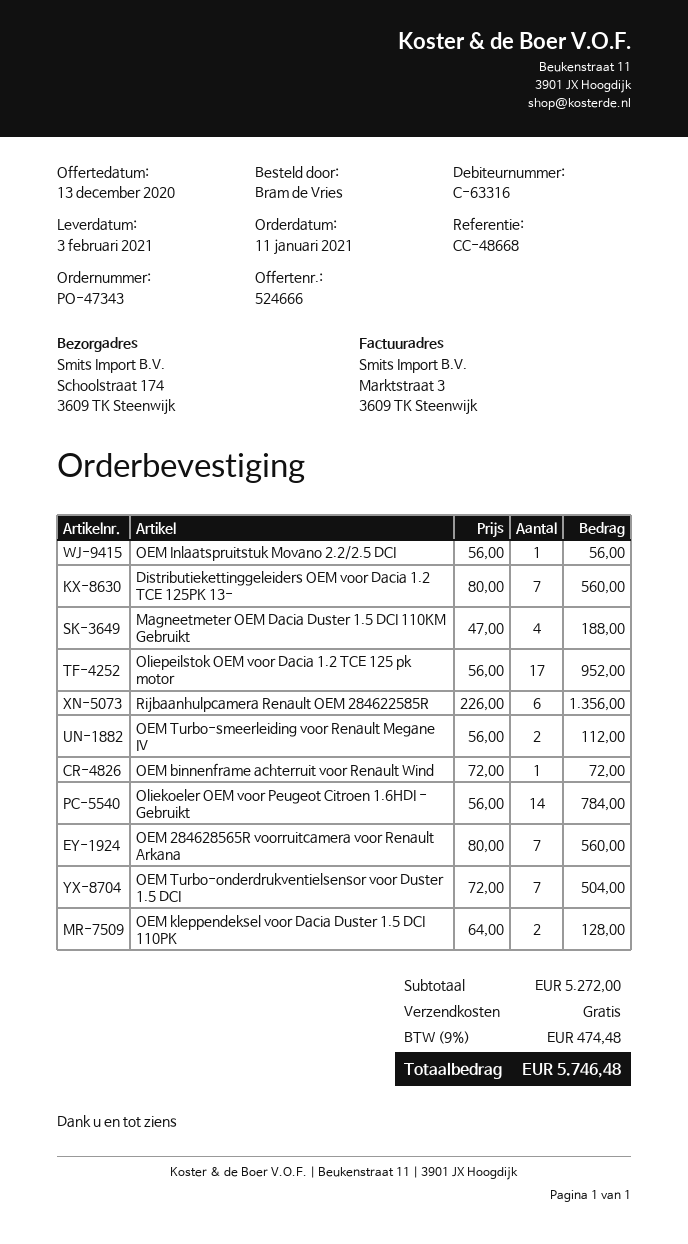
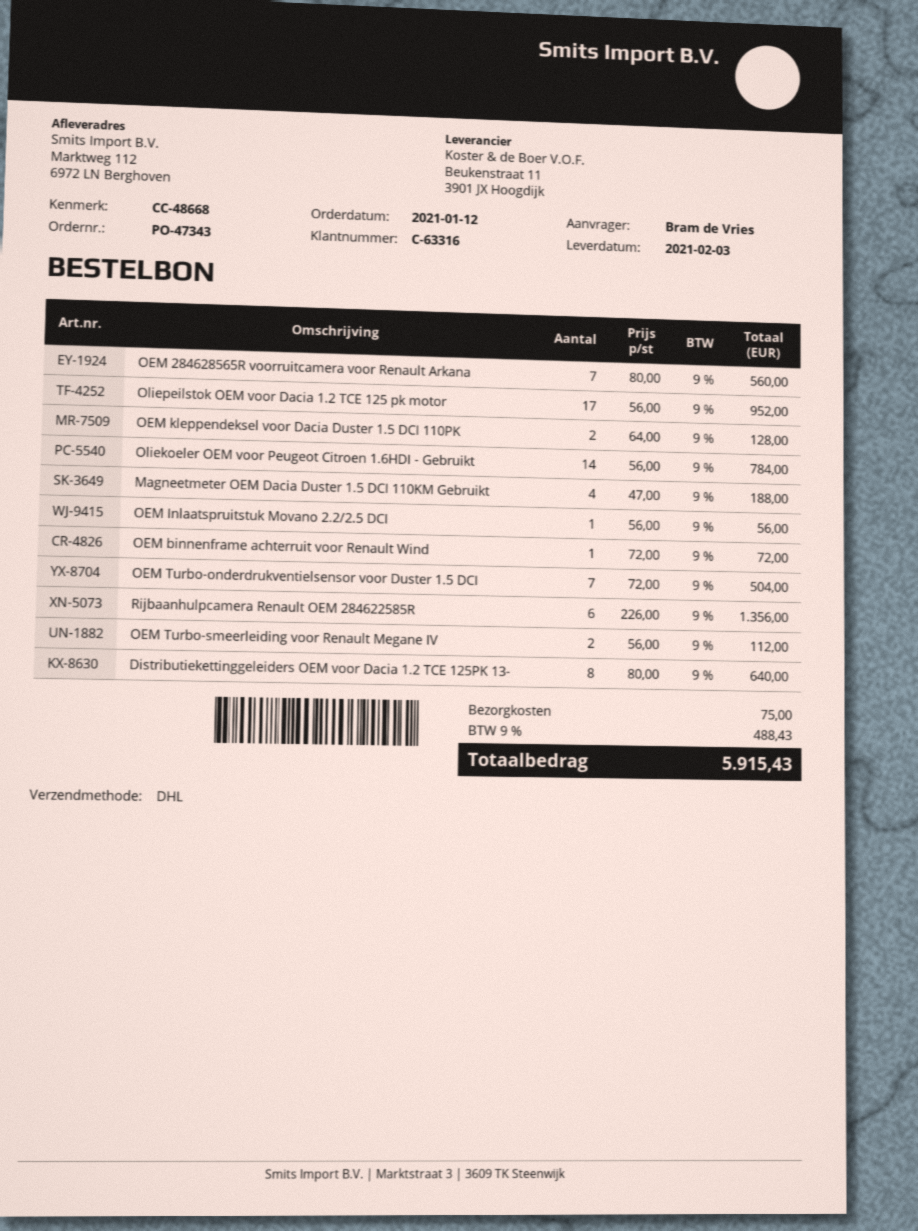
order date: 2021-01-11 -> 2021-01-12
ship to: Schoolstraat 174, 3609 TK Steenwijk -> Marktweg 112, 6972 LN Berghoven
Distributiekettinggeleiders OEM voor Dacia 1.2 TCE 125PK 13-: 7 x 80.00 = 560.00 -> 8 x 80.00 = 640.00
shipping: 0.00 -> 75.00
tax: 9% = 474.48 -> 9% = 488.43
total: 5746.48 -> 5915.43

